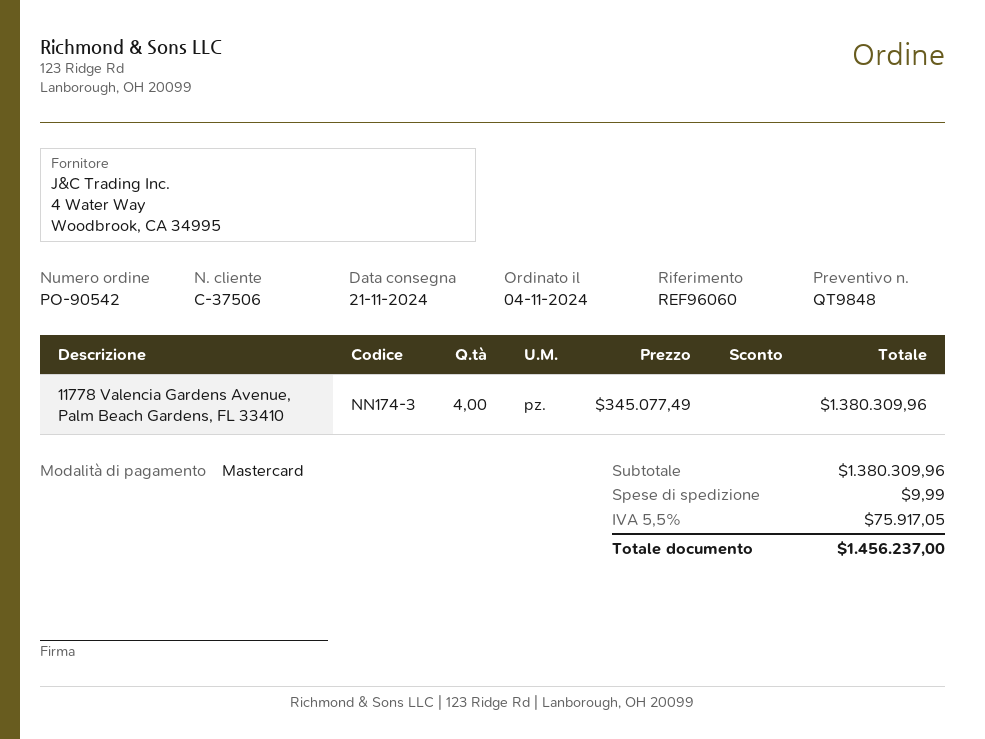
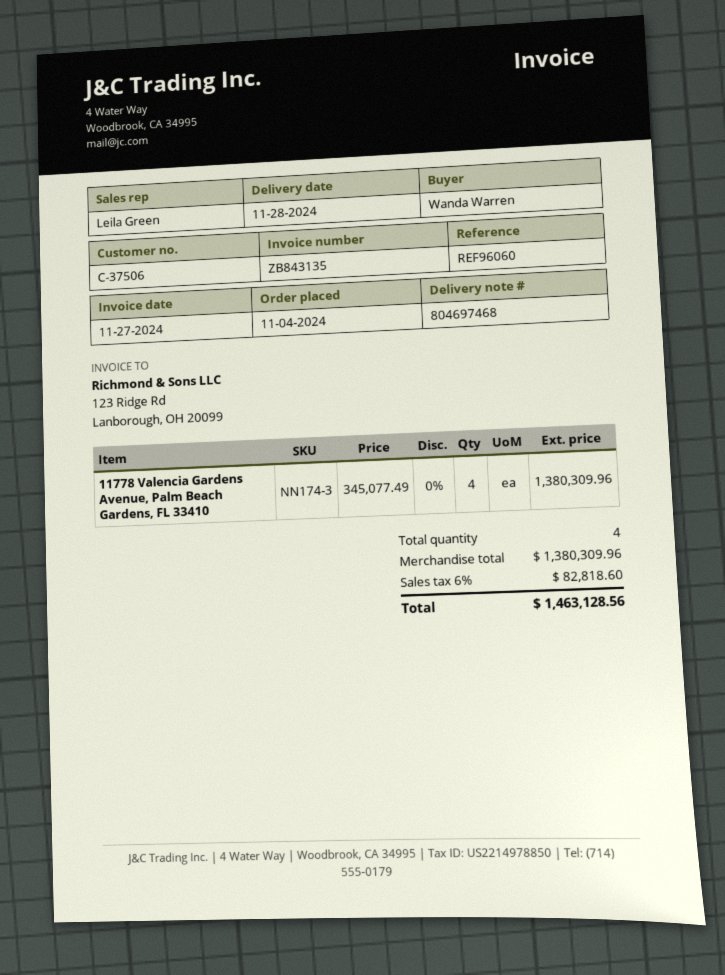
delivery date: 2024-11-21 -> 2024-11-28
shipping: 9.99 -> none
tax: 5.5% = 75917.05 -> 6% = 82818.60
total: 1456237.00 -> 1463128.56

